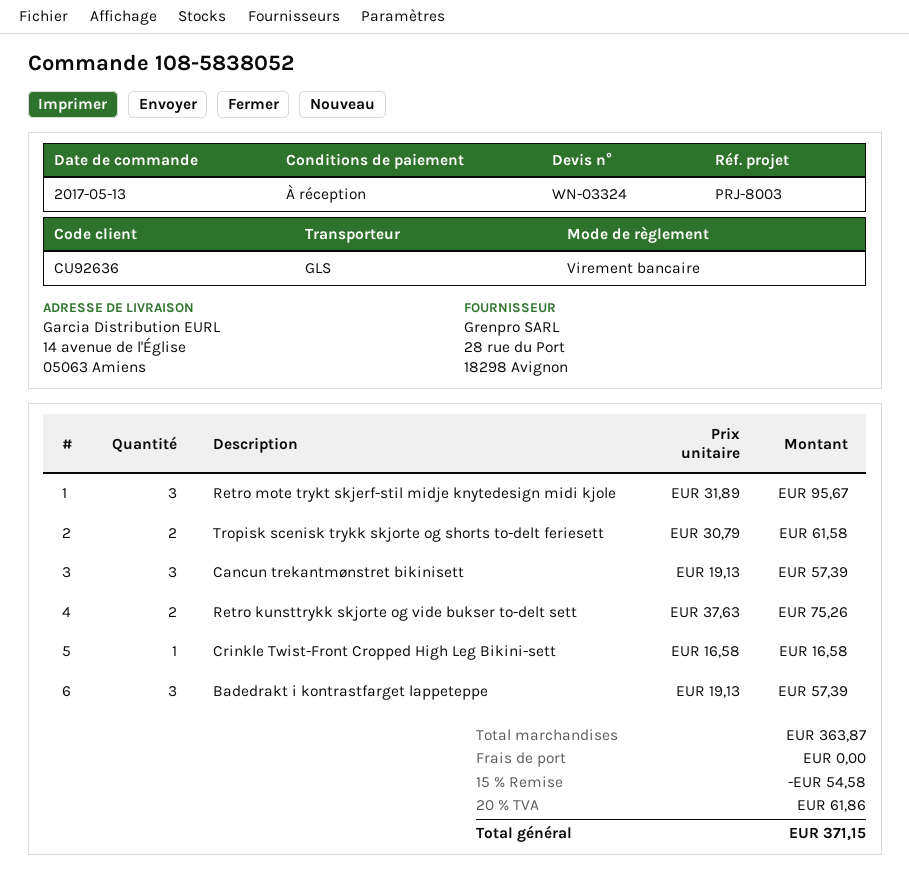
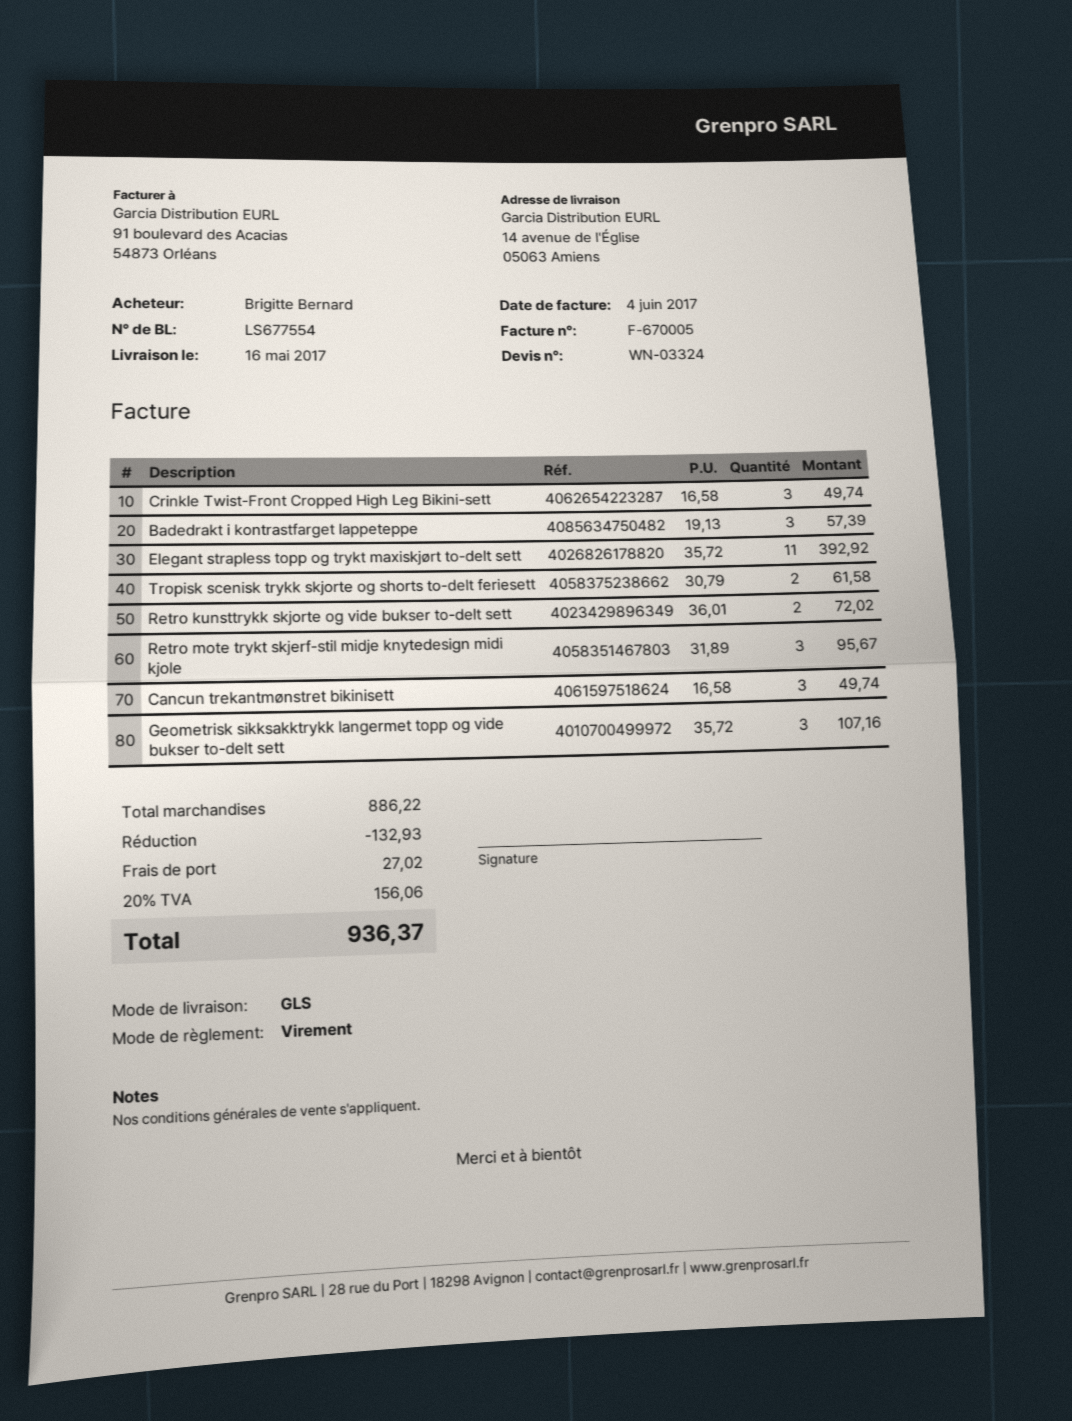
Cancun trekantmønstret bikinisett: 3 x 19.13 = 57.39 -> 3 x 16.58 = 49.74
Retro kunsttrykk skjorte og vide bukser to-delt sett: 2 x 37.63 = 75.26 -> 2 x 36.01 = 72.02
Crinkle Twist-Front Cropped High Leg Bikini-sett: 1 x 16.58 = 16.58 -> 3 x 16.58 = 49.74
Elegant strapless topp og trykt maxiskjørt to-delt sett: none -> 11 x 35.72 = 392.92
Geometrisk sikksakktrykk langermet topp og vide bukser to-delt sett: none -> 3 x 35.72 = 107.16
subtotal: 363.87 -> 886.22
discount: 54.58 -> 132.93
shipping: 0.00 -> 27.02
tax: 20% = 61.86 -> 20% = 156.06
total: 371.15 -> 936.37

